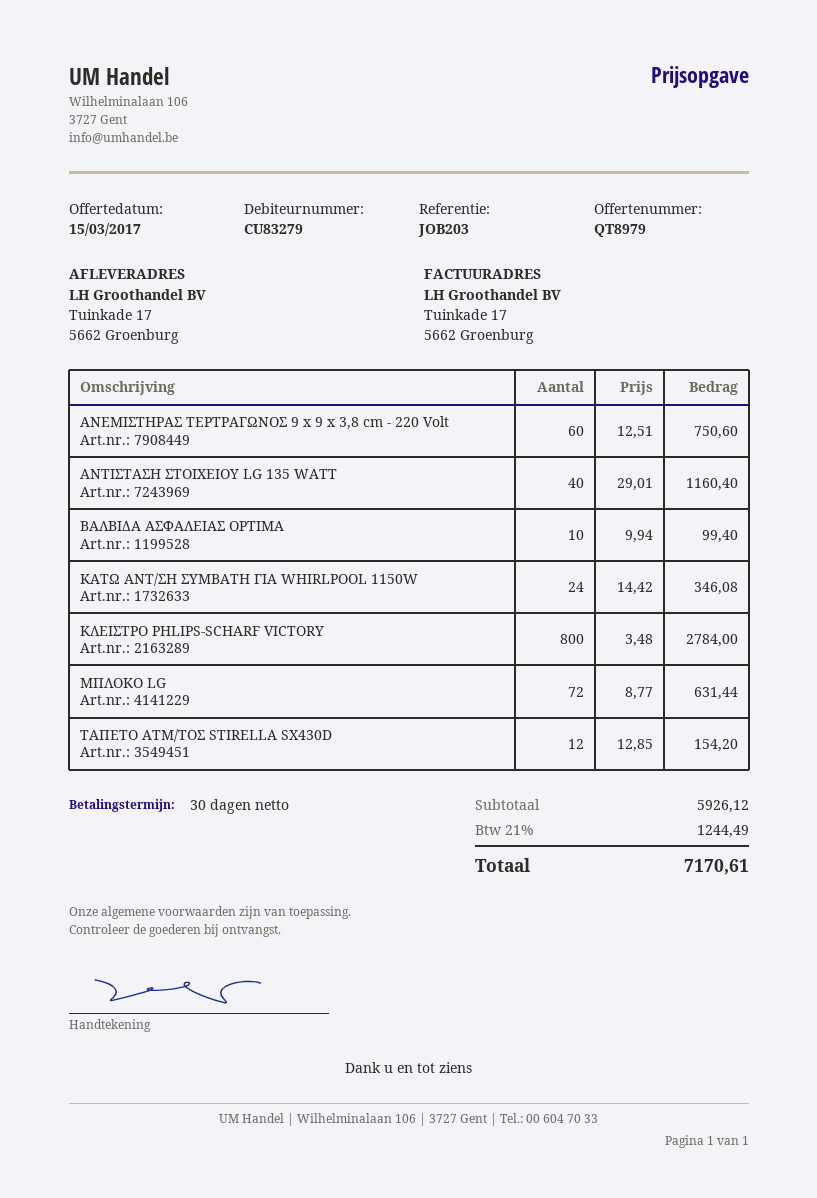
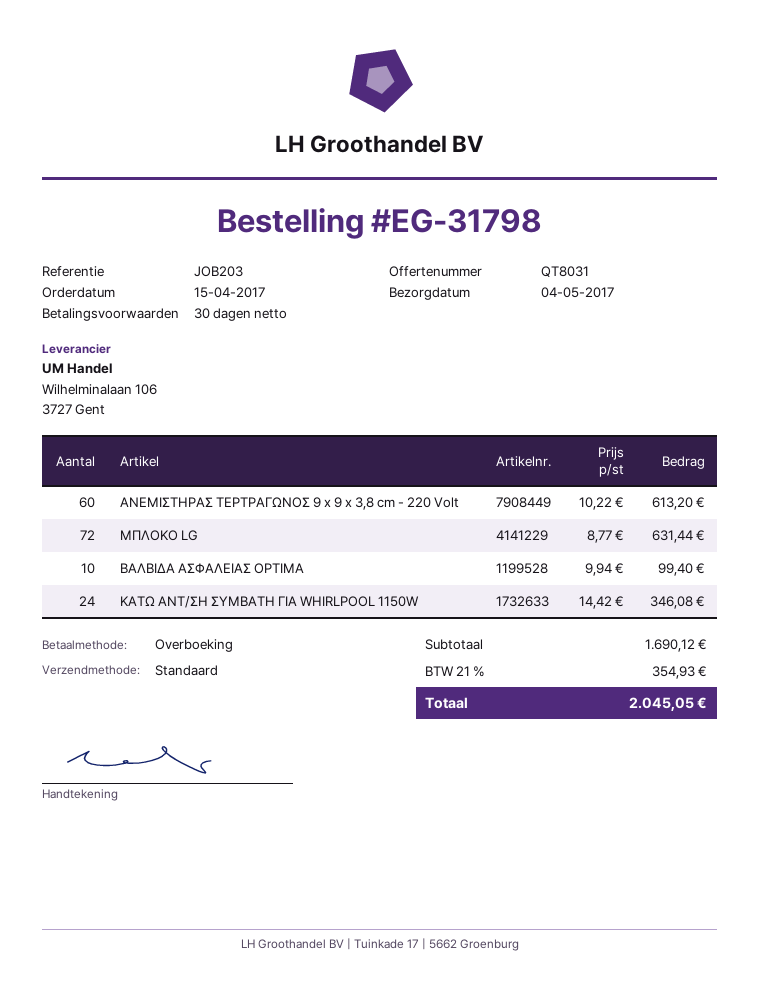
quote number: QT8979 -> QT8031
ΑΝΕΜΙΣΤΗΡΑΣ ΤΕΡΤΡΑΓΩΝΟΣ 9 x 9 x 3,8 cm - 220 Volt: 60 x 12.51 = 750.60 -> 60 x 10.22 = 613.20
ΑΝΤΙΣΤΑΣΗ ΣΤΟΙΧΕΙΟΥ LG 135 WATT: 40 x 29.01 = 1160.40 -> none
ΚΛΕΙΣΤΡΟ PHLIPS-SCHARF VICTORY: 800 x 3.48 = 2784.00 -> none
ΤΑΠΕΤΟ ΑΤΜ/ΤΟΣ STIRELLA SX430D: 12 x 12.85 = 154.20 -> none
subtotal: 5926.12 -> 1690.12
tax: 21% = 1244.49 -> 21% = 354.93
total: 7170.61 -> 2045.05

